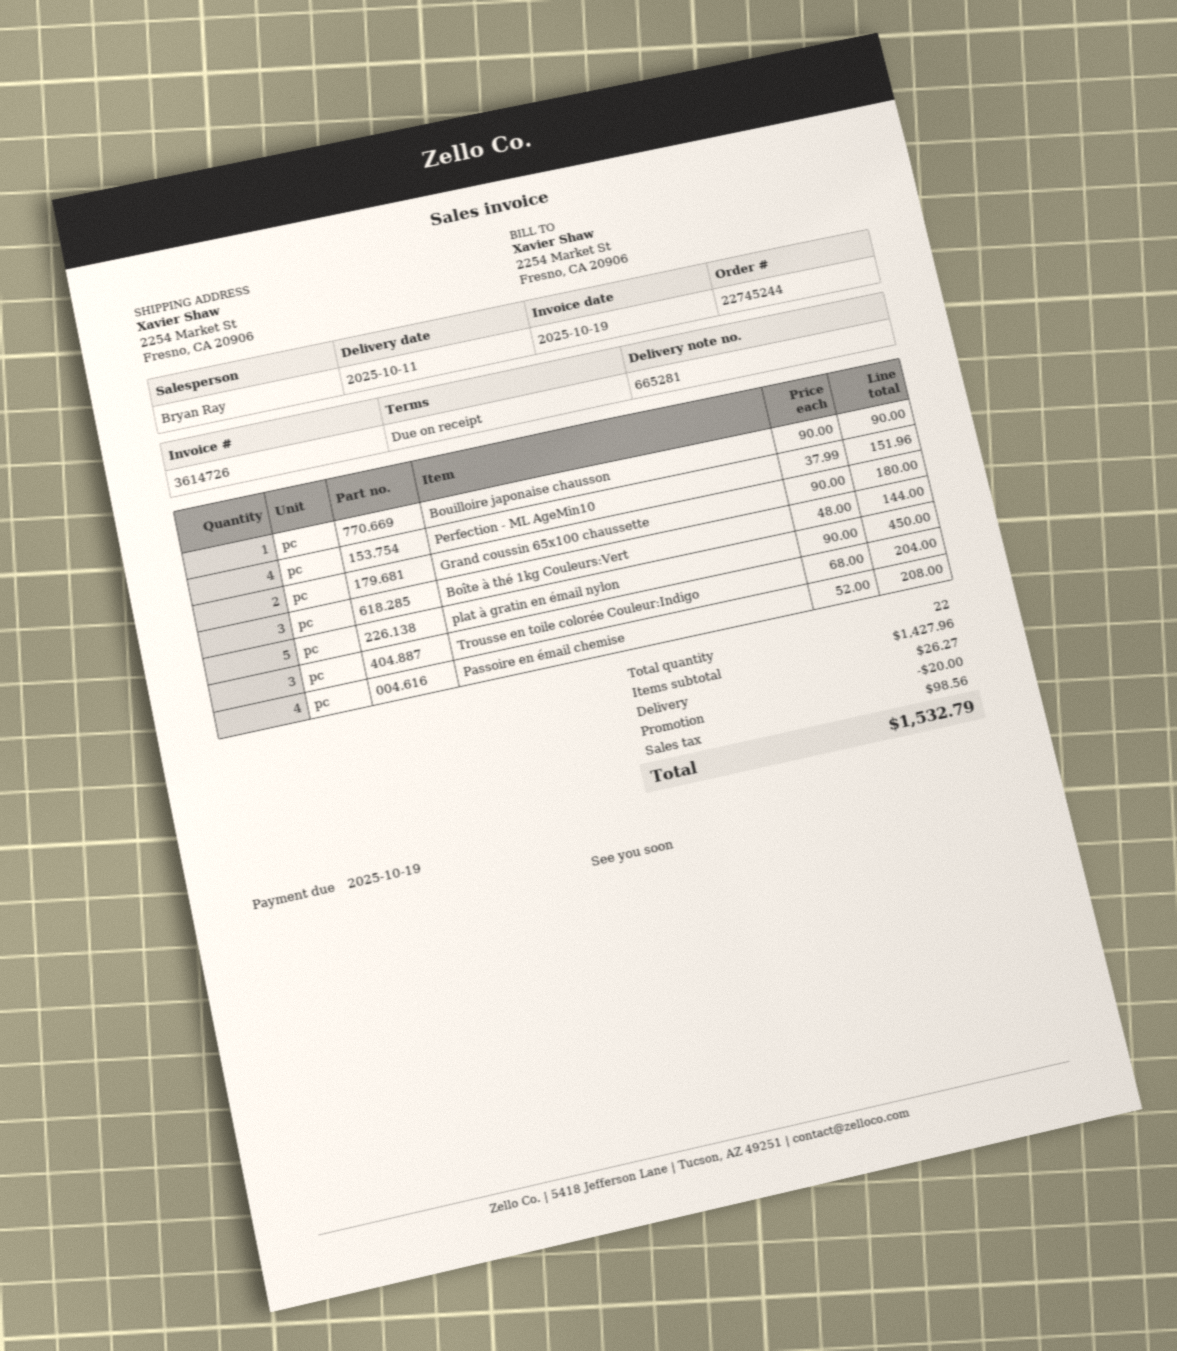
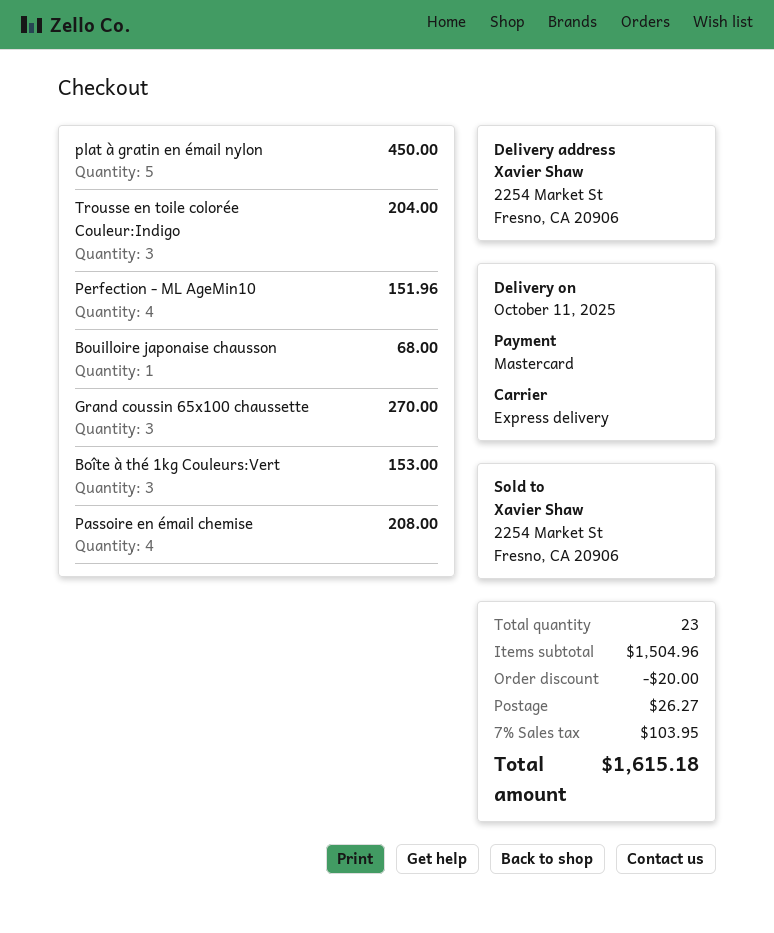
Bouilloire japonaise chausson: 1 for 90.00 -> 1 for 68.00
Grand coussin 65x100 chaussette: 2 for 180.00 -> 3 for 270.00
Boîte à thé 1kg Couleurs:Vert: 3 for 144.00 -> 3 for 153.00
total quantity: 22 -> 23
subtotal: 1427.96 -> 1504.96
tax: 98.56 -> 103.95
total: 1532.79 -> 1615.18

